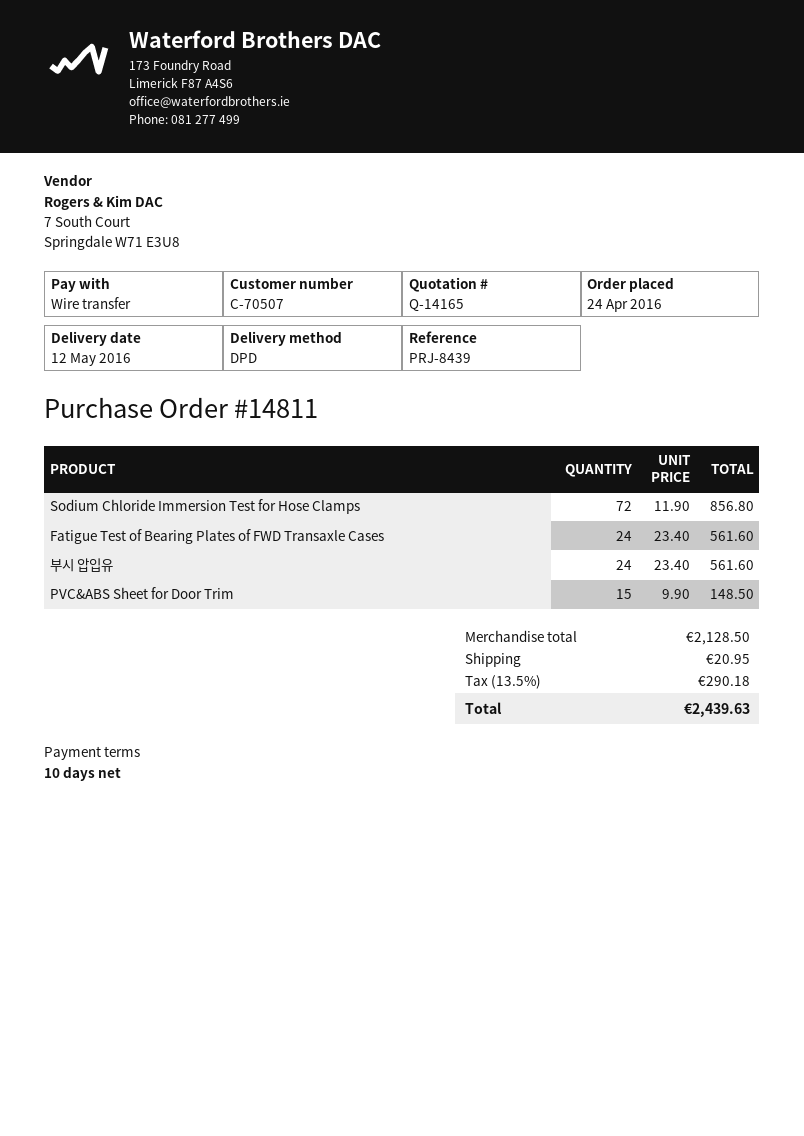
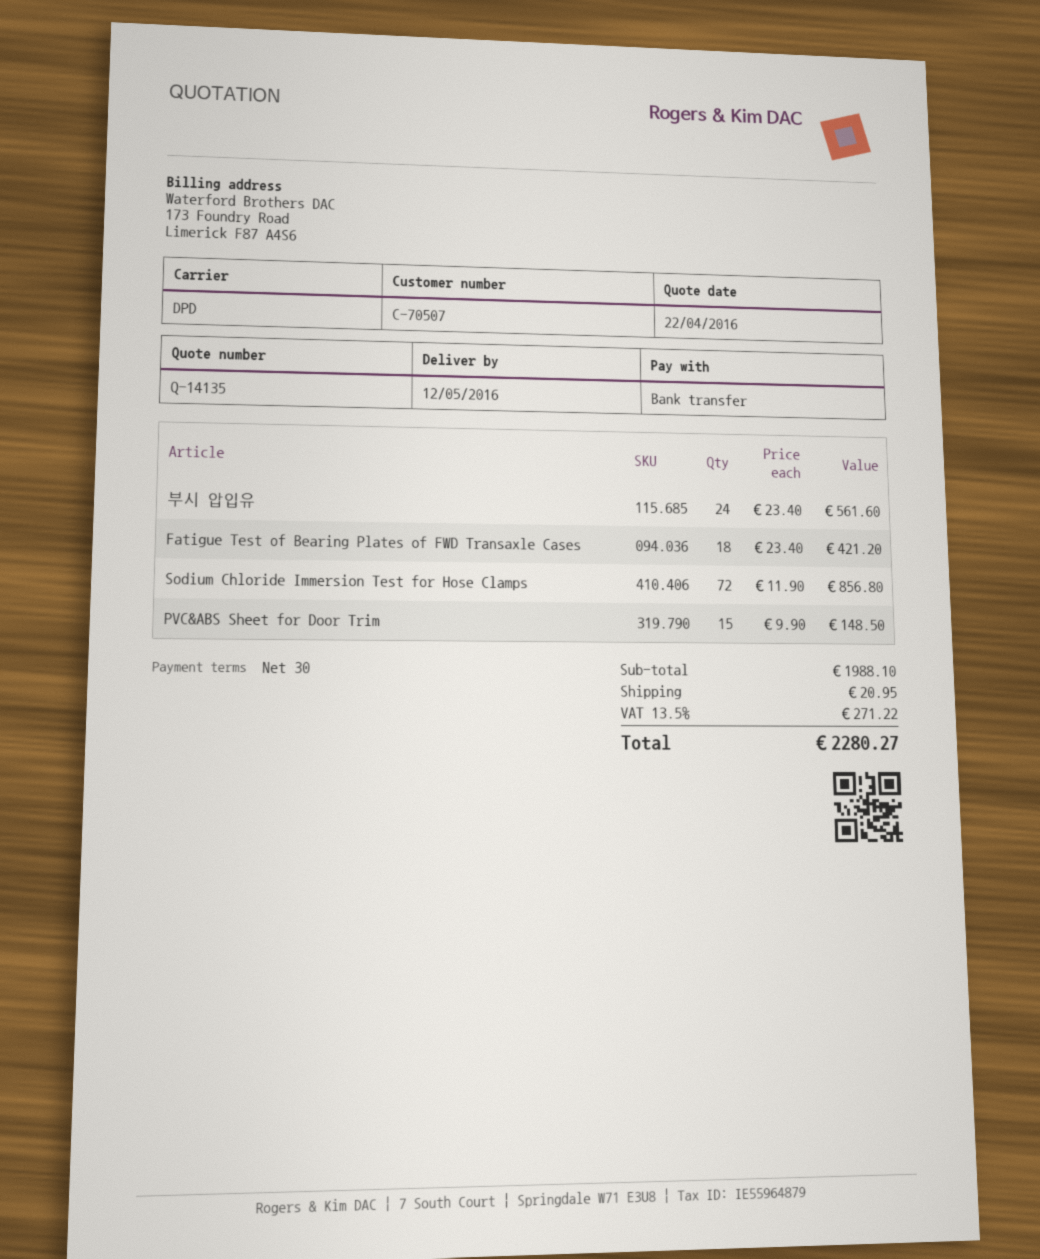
quote number: Q-14165 -> Q-14135
payment terms: 10 days -> 30 days
Fatigue Test of Bearing Plates of FWD Transaxle Cases: 24 x 23.40 = 561.60 -> 18 x 23.40 = 421.20
subtotal: 2128.50 -> 1988.10
tax: 13.5% = 290.18 -> 13.5% = 271.22
total: 2439.63 -> 2280.27

